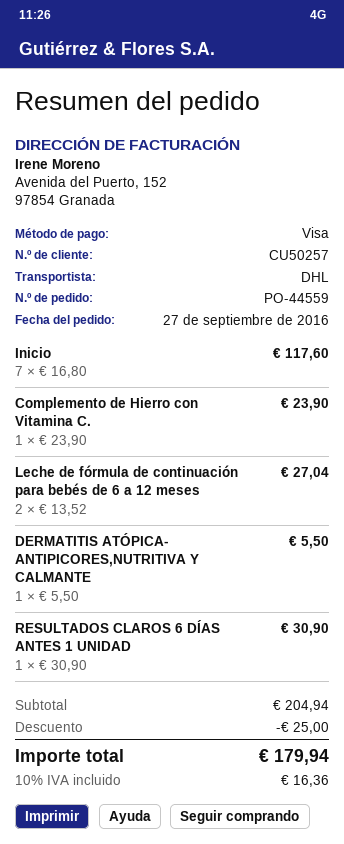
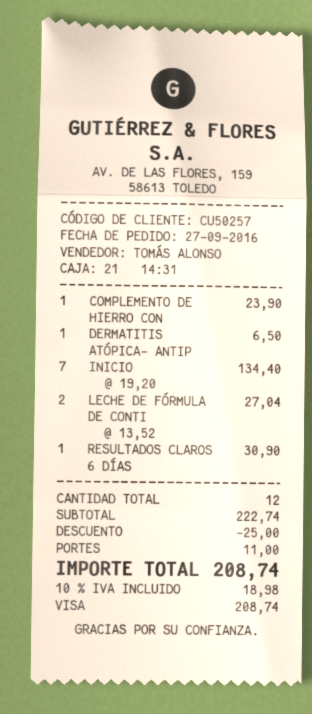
Inicio: 7 x 16.80 = 117.60 -> 7 x 19.20 = 134.40
DERMATITIS ATÓPICA- ANTIPICORES,NUTRITIVA Y CALMANTE: 1 x 5.50 = 5.50 -> 1 x 6.50 = 6.50
subtotal: 204.94 -> 222.74
shipping: none -> 11.00
tax: 10% = 16.36 -> 10% = 18.98
total: 179.94 -> 208.74

